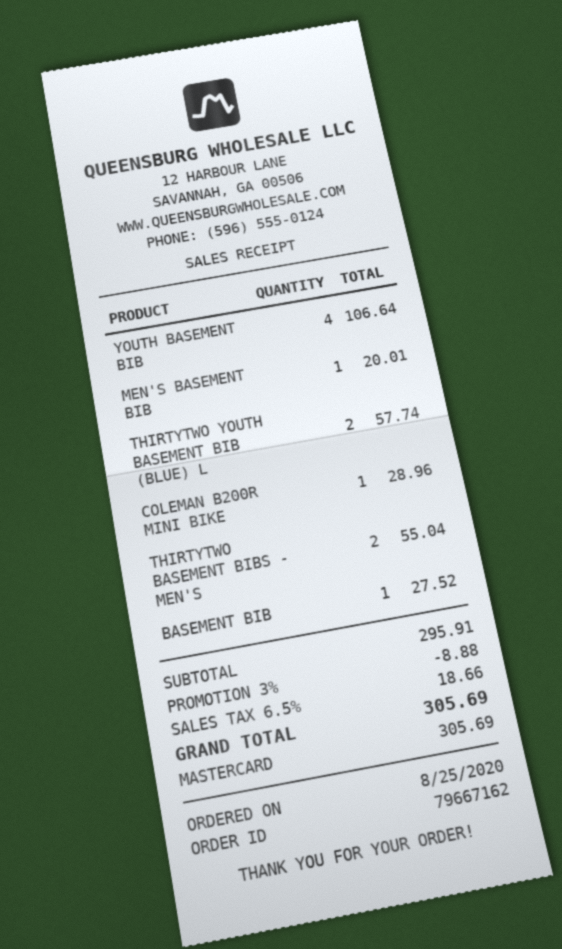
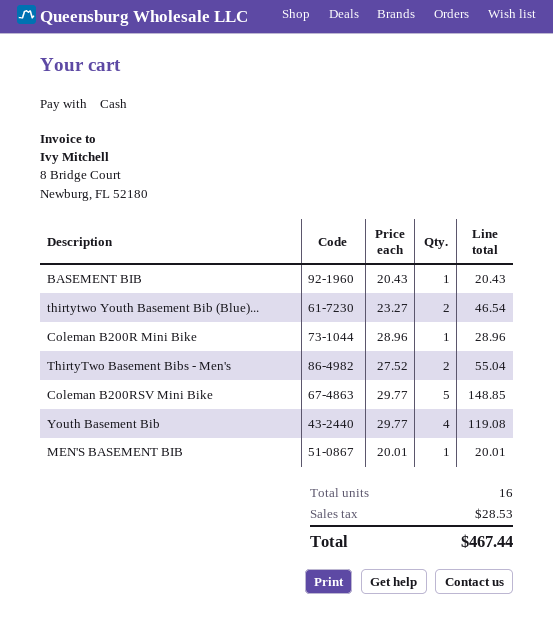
payment method: Mastercard -> cash
YOUTH BASEMENT BIB: 4 for 106.64 -> 4 for 119.08
THIRTYTWO YOUTH BASEMENT BIB (BLUE) L: 2 for 57.74 -> 2 for 46.54
BASEMENT BIB: 1 for 27.52 -> 1 for 20.43
Coleman B200RSV Mini Bike: none -> 5 for 148.85
discount: 3% = 8.88 -> none
tax: 18.66 -> 28.53
total: 305.69 -> 467.44

